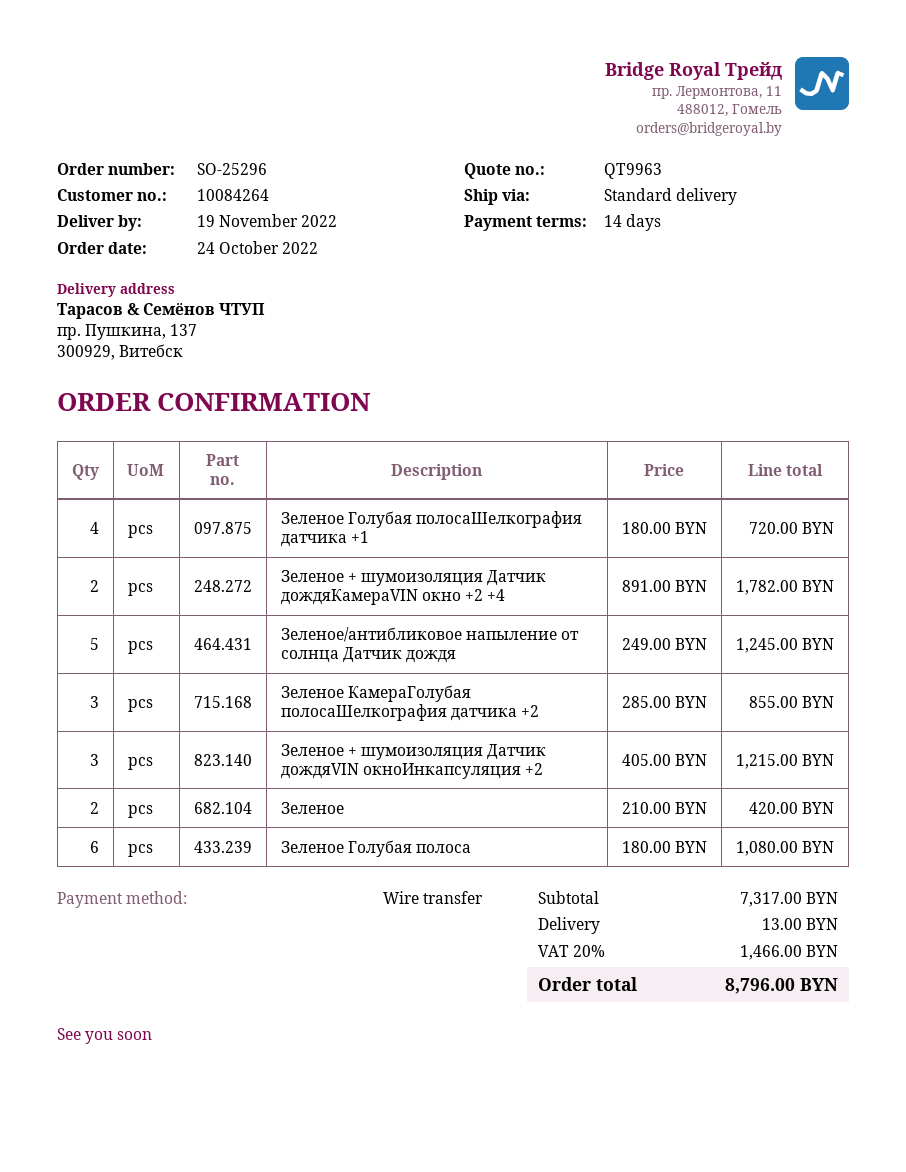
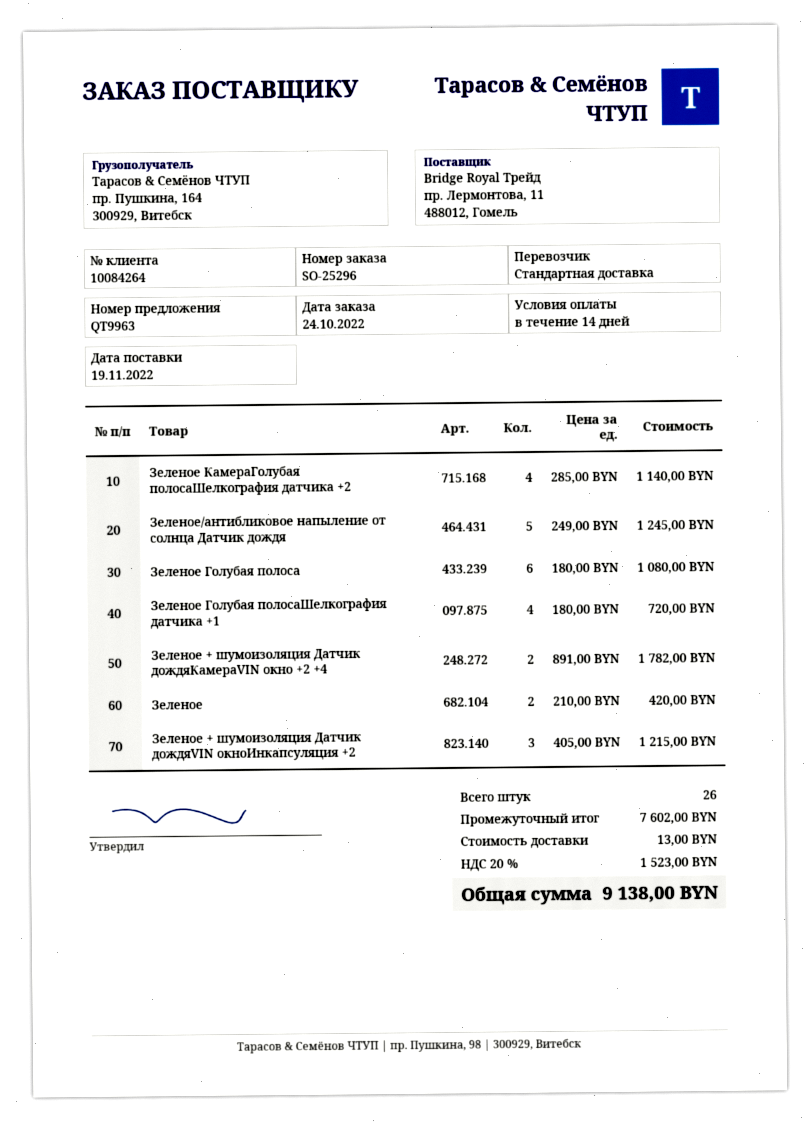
ship to: пр. Пушкина, 137, 300929, Витебск -> пр. Пушкина, 164, 300929, Витебск
Зеленое КамераГолубая полосаШелкография датчика +2: 3 x 285.00 = 855.00 -> 4 x 285.00 = 1140.00
subtotal: 7317.00 -> 7602.00
tax: 20% = 1466.00 -> 20% = 1523.00
total: 8796.00 -> 9138.00

